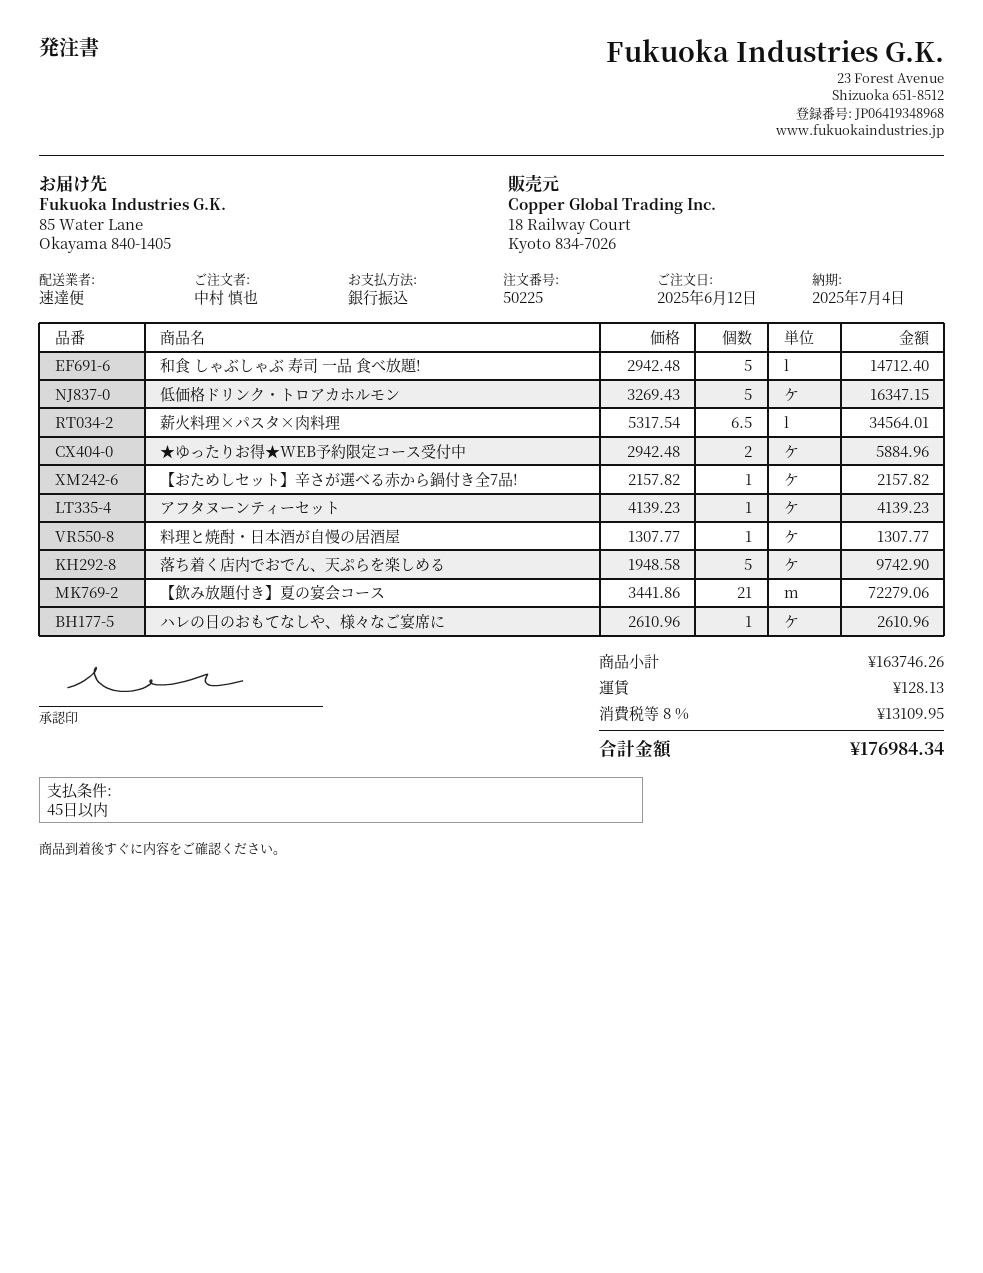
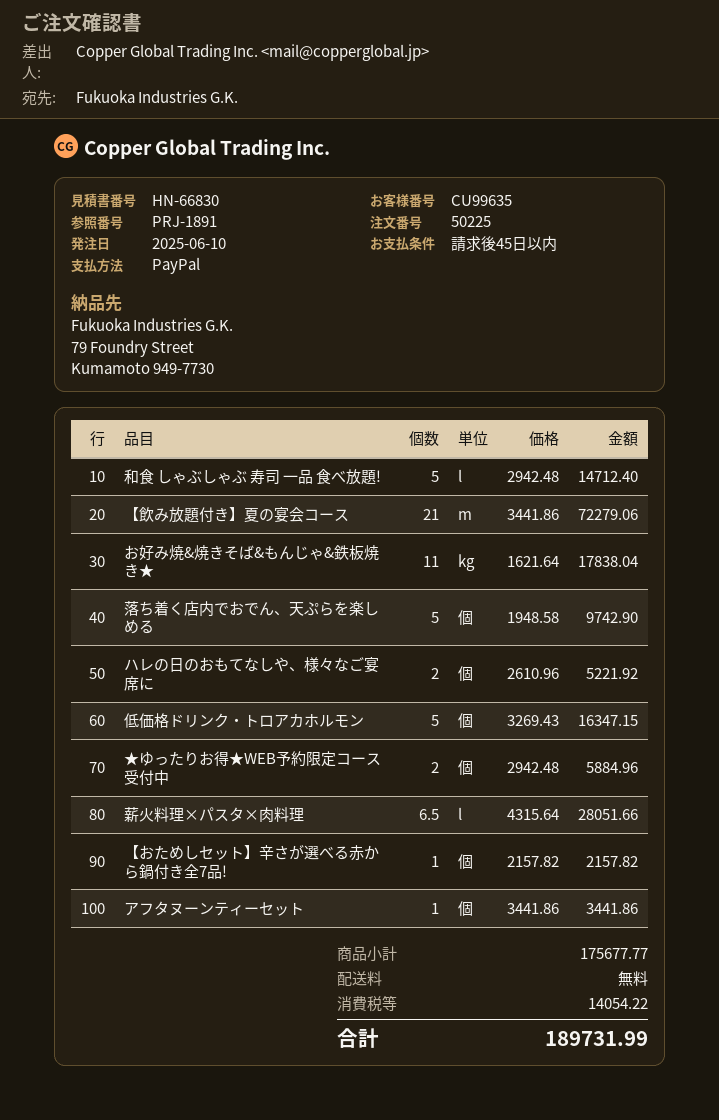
order date: 2025-06-12 -> 2025-06-10
payment method: bank transfer -> PayPal
ship to: 85 Water Lane, Okayama 840-1405 -> 79 Foundry Street, Kumamoto 949-7730
薪火料理×パスタ×肉料理: 6.5 x 5317.54 = 34564.01 -> 6.5 x 4315.64 = 28051.66
アフタヌーンティーセット: 1 x 4139.23 = 4139.23 -> 1 x 3441.86 = 3441.86
料理と焼酎・日本酒が自慢の居酒屋: 1 x 1307.77 = 1307.77 -> none
ハレの日のおもてなしや、様々なご宴席に: 1 x 2610.96 = 2610.96 -> 2 x 2610.96 = 5221.92
お好み焼&焼きそば&もんじゃ&鉄板焼き★: none -> 11 x 1621.64 = 17838.04
subtotal: 163746.26 -> 175677.77
shipping: 128.13 -> 0.00
tax: 13109.95 -> 14054.22
total: 176984.34 -> 189731.99

